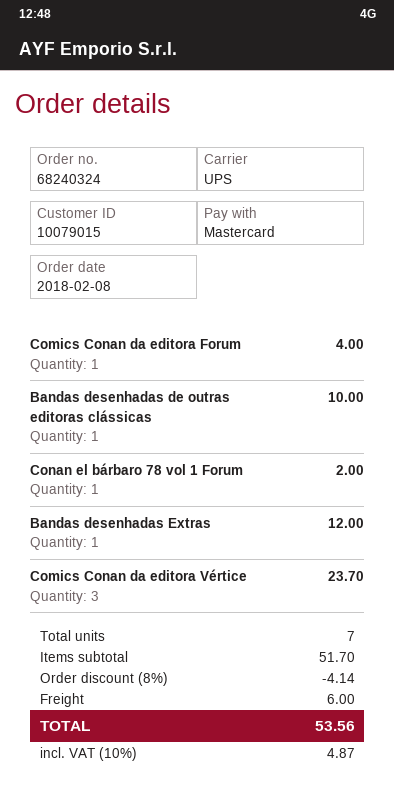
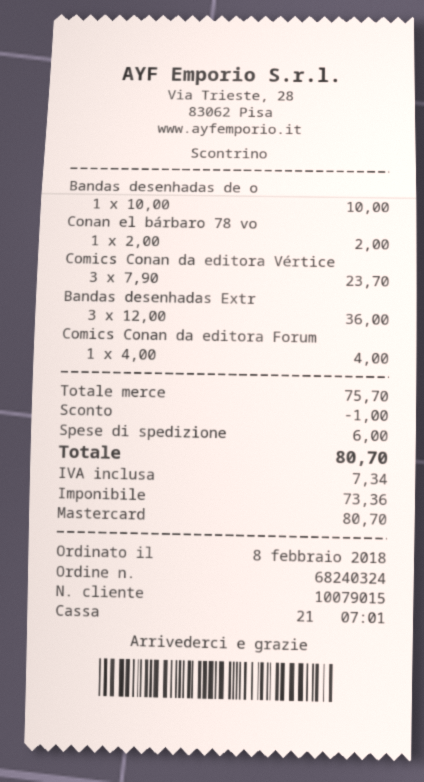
Bandas desenhadas Extras: 1 for 12.00 -> 3 for 36.00
subtotal: 51.70 -> 75.70
discount: 4.14 -> 1.00
tax: 4.87 -> 7.34
total: 53.56 -> 80.70

